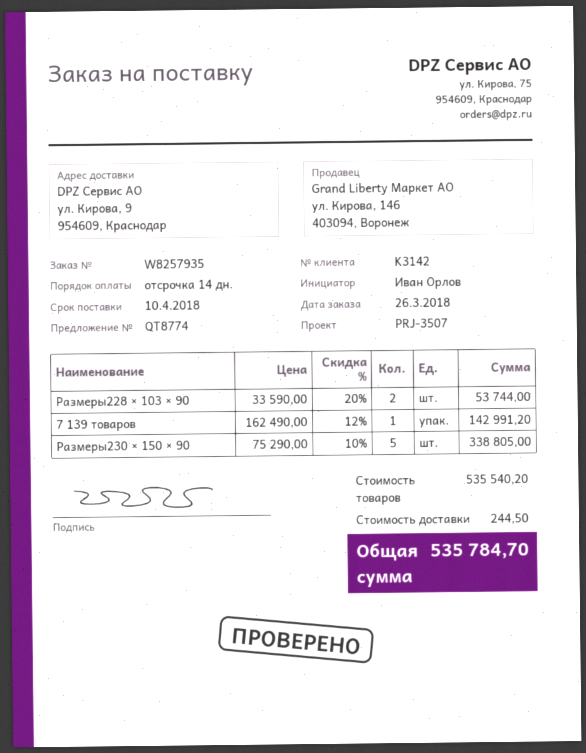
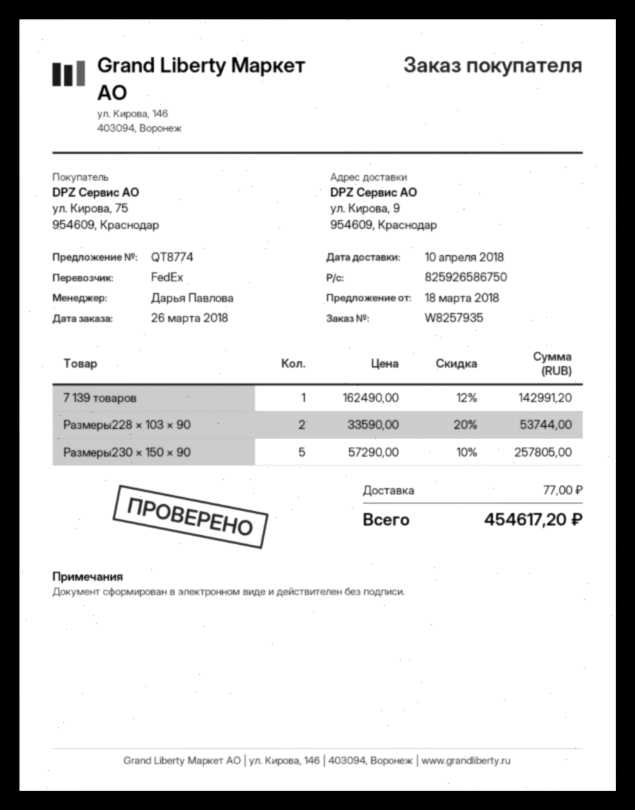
Размеры230 × 150 × 90: 5 x 75290.00 - 10% = 338805.00 -> 5 x 57290.00 - 10% = 257805.00
shipping: 244.50 -> 77.00
total: 535784.70 -> 454617.20

